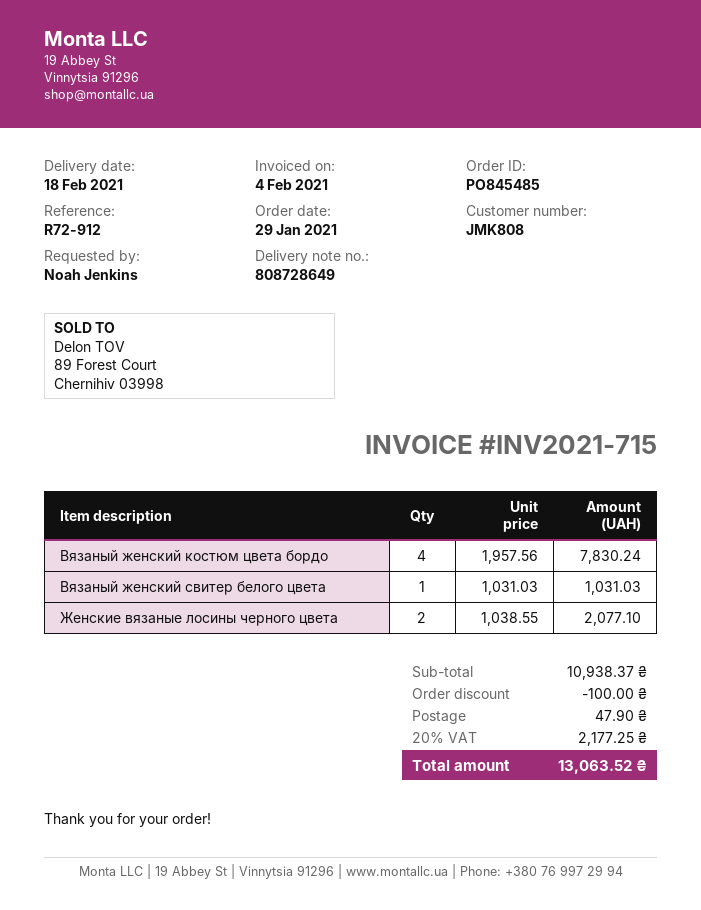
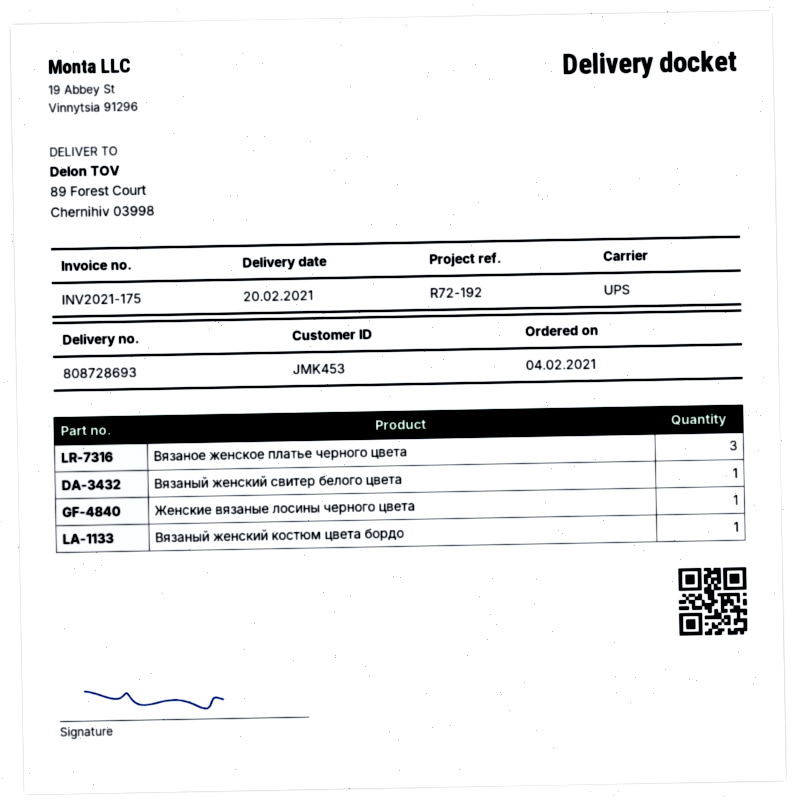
order date: 2021-01-29 -> 2021-02-04
delivery note number: 808728649 -> 808728693
delivery date: 2021-02-18 -> 2021-02-20
invoice number: INV2021-715 -> INV2021-175
customer number: JMK808 -> JMK453
reference: R72-912 -> R72-192
Вязаный женский костюм цвета бордо: 4 -> 1
Женские вязаные лосины черного цвета: 2 -> 1
Вязаное женское платье черного цвета: none -> 3

